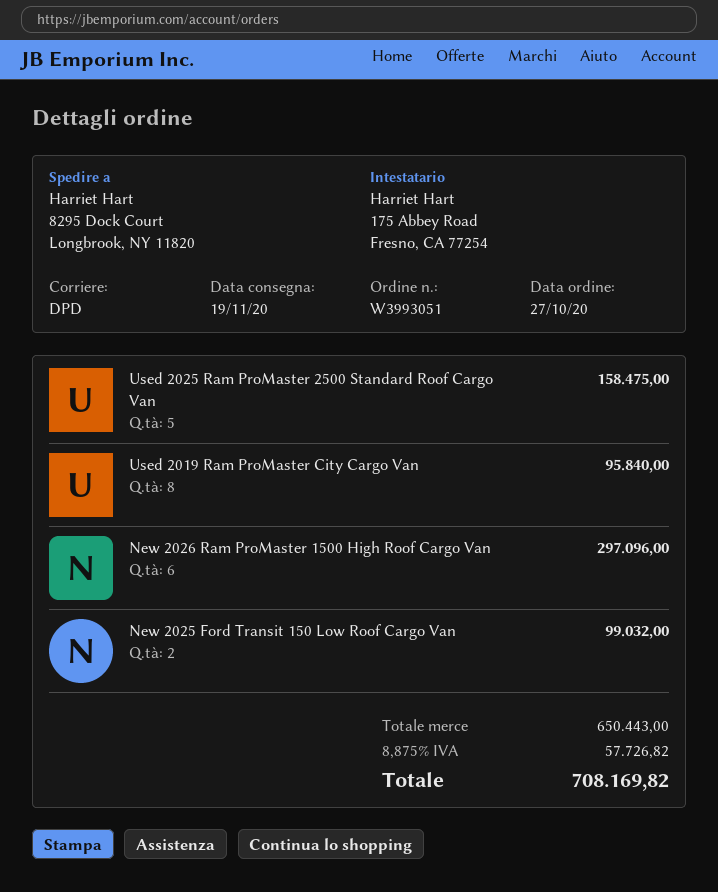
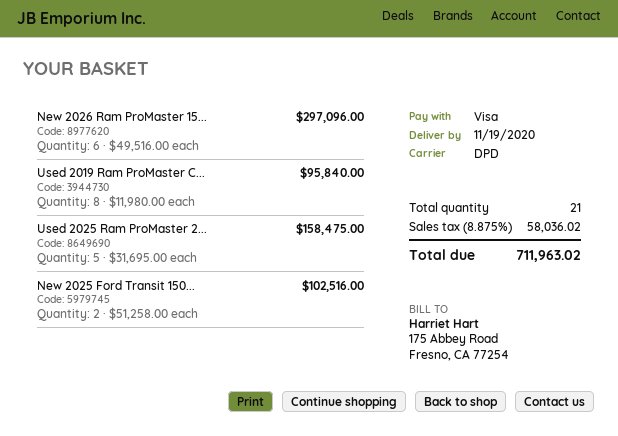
New 2025 Ford Transit 150 Low Roof Cargo Van: 2 for 99032.00 -> 2 for 102516.00
tax: 8.875% = 57726.82 -> 8.875% = 58036.02
total: 708169.82 -> 711963.02

